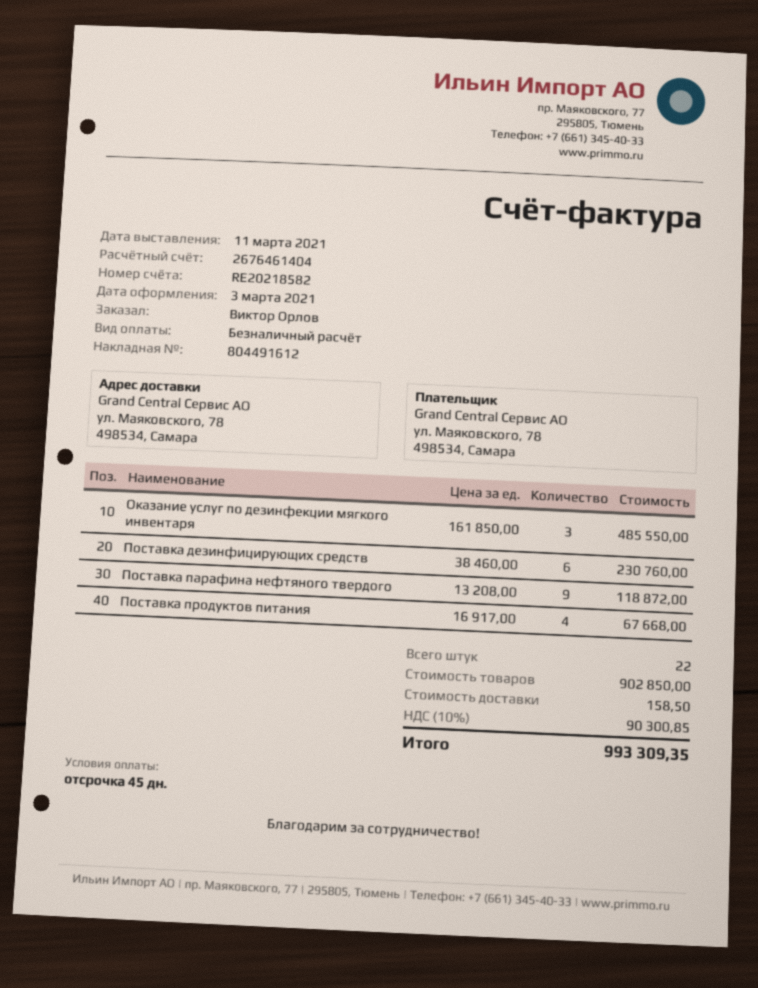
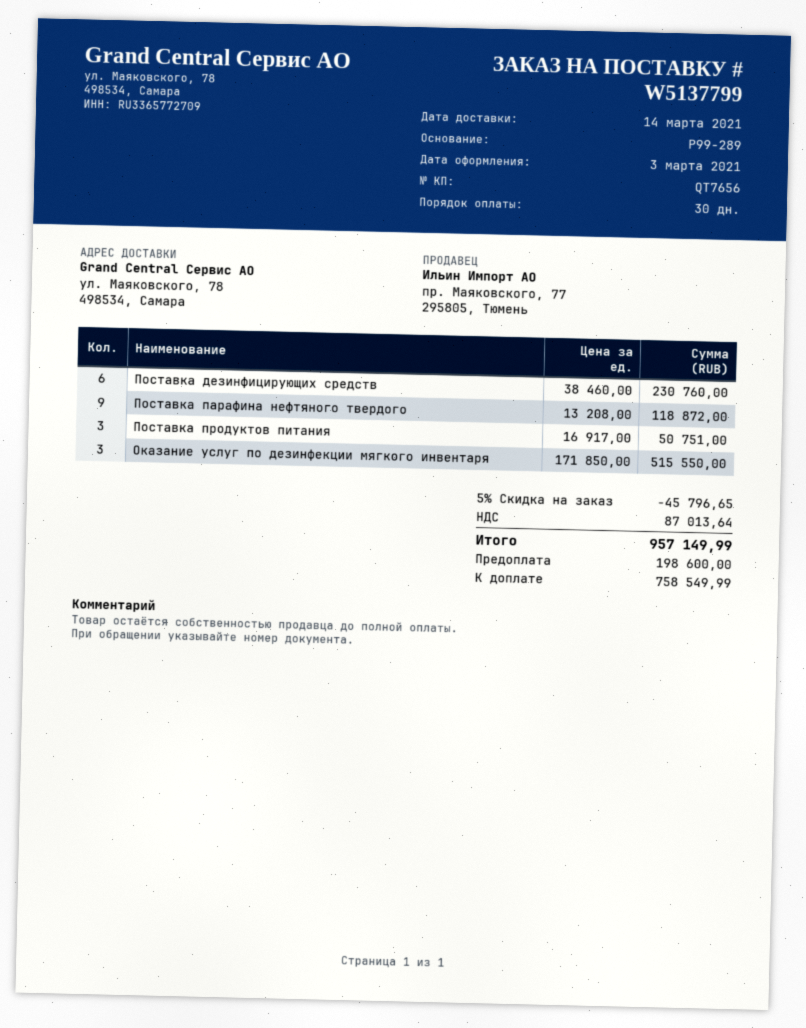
payment terms: 45 days -> 30 days
Оказание услуг по дезинфекции мягкого инвентаря: 3 x 161850.00 = 485550.00 -> 3 x 171850.00 = 515550.00
Поставка продуктов питания: 4 x 16917.00 = 67668.00 -> 3 x 16917.00 = 50751.00
discount: none -> 5% = 45796.65
shipping: 158.50 -> none
tax: 90300.85 -> 87013.64
total: 993309.35 -> 957149.99

